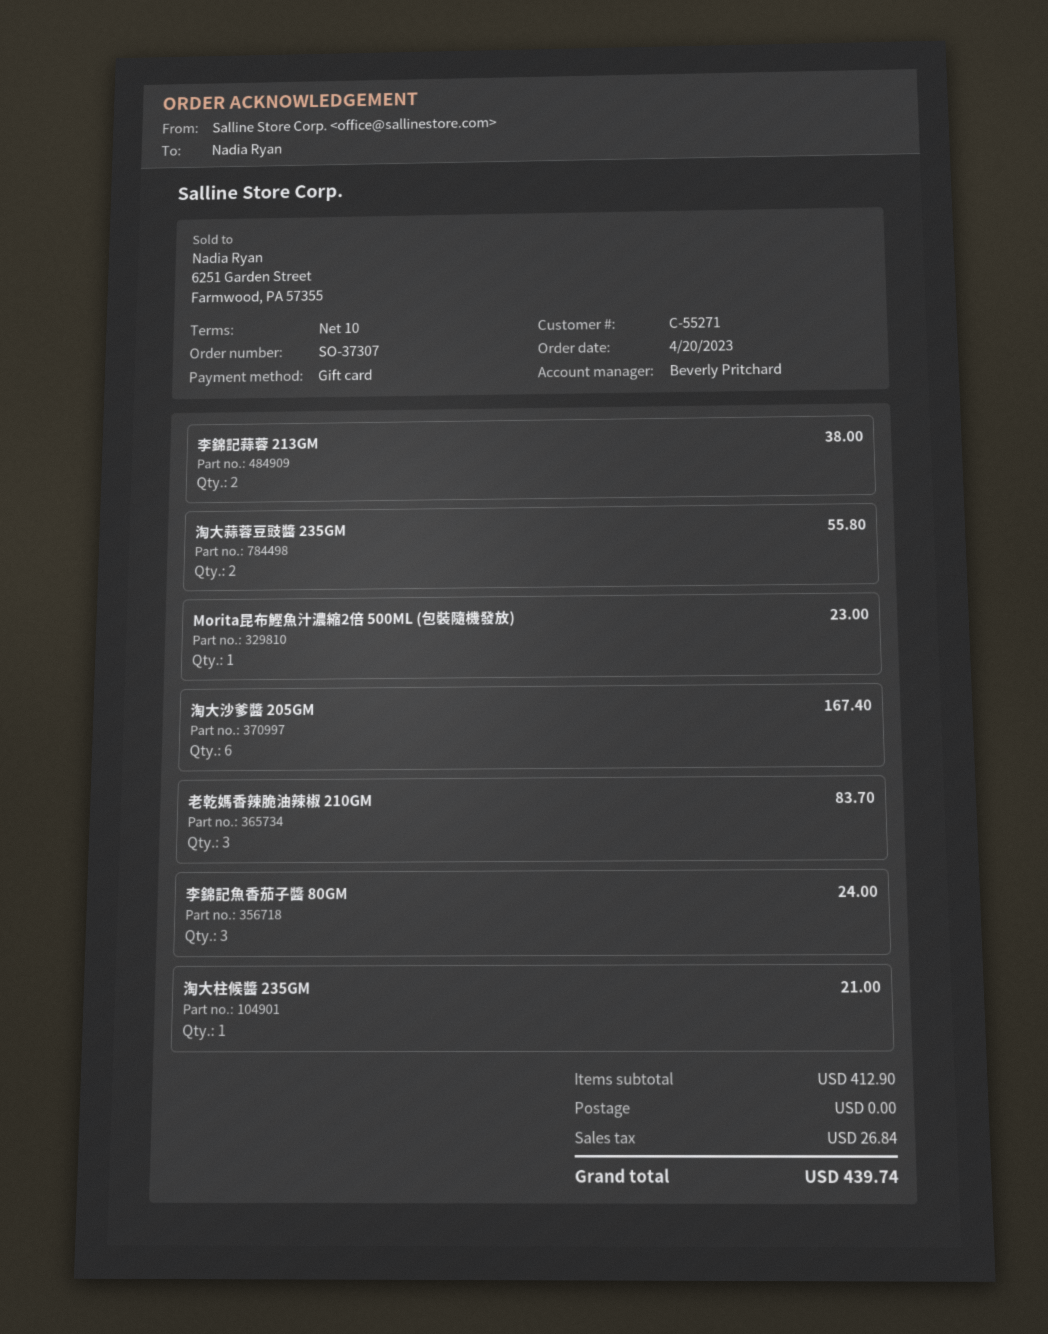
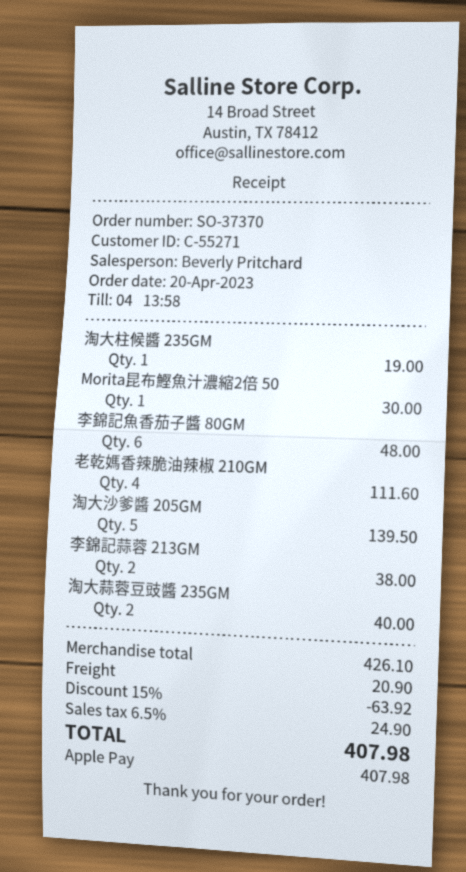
order number: SO-37307 -> SO-37370
payment method: gift card -> Apple Pay
淘大蒜蓉豆豉醬 235GM: 2 for 55.80 -> 2 for 40.00
Morita昆布鰹魚汁濃縮2倍 500ML (包裝隨機發放): 1 for 23.00 -> 1 for 30.00
淘大沙爹醬 205GM: 6 for 167.40 -> 5 for 139.50
老乾媽香辣脆油辣椒 210GM: 3 for 83.70 -> 4 for 111.60
李錦記魚香茄子醬 80GM: 3 for 24.00 -> 6 for 48.00
淘大柱候醬 235GM: 1 for 21.00 -> 1 for 19.00
subtotal: 412.90 -> 426.10
discount: none -> 15% = 63.92
shipping: 0.00 -> 20.90
tax: 26.84 -> 24.90
total: 439.74 -> 407.98

